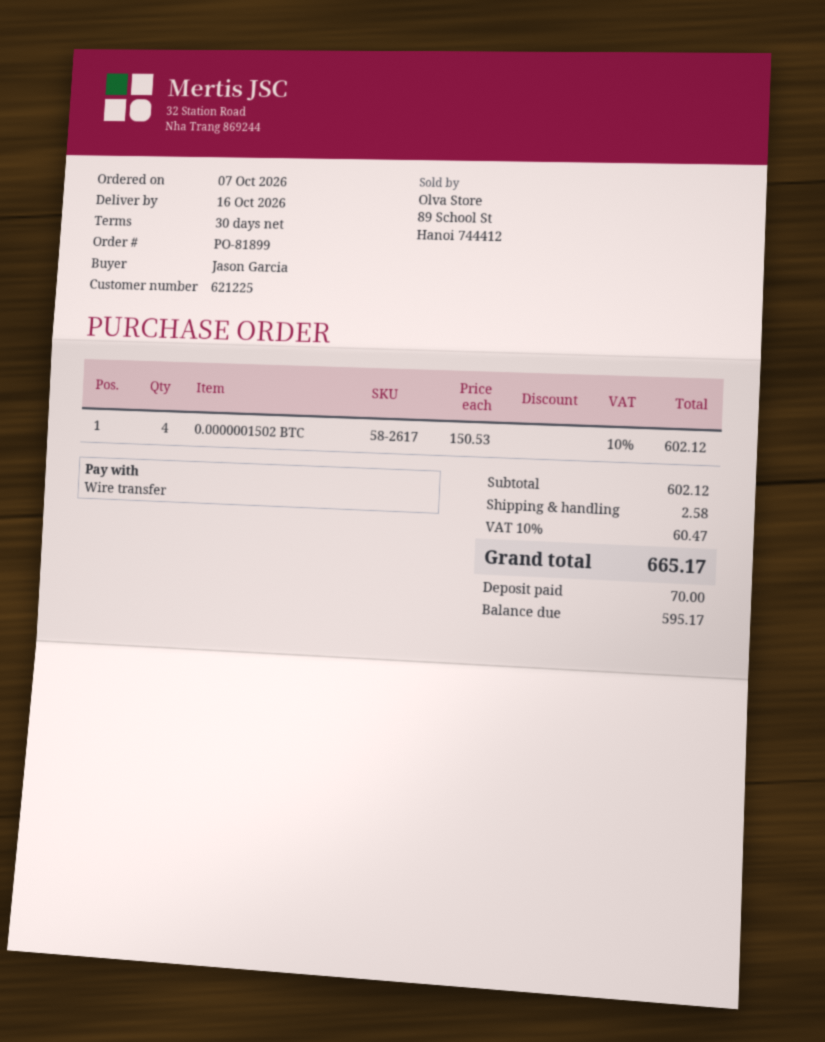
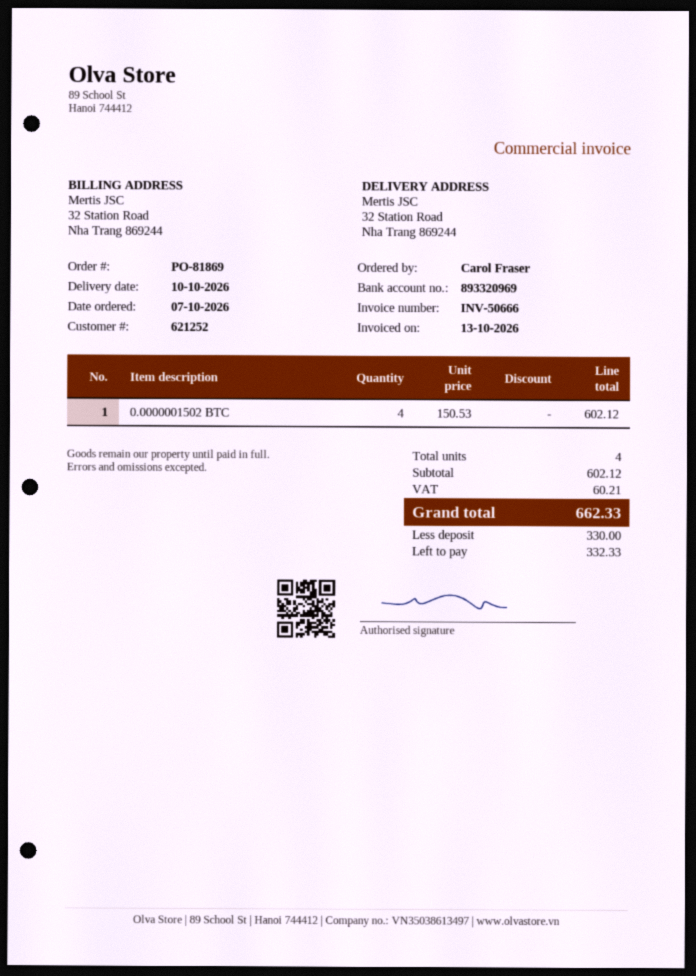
order number: PO-81899 -> PO-81869
delivery date: 2026-10-16 -> 2026-10-10
customer number: 621225 -> 621252
ordered by: Jason Garcia -> Carol Fraser
shipping: 2.58 -> none
tax: 60.47 -> 60.21
total: 665.17 -> 662.33
deposit: 70.00 -> 330.00
balance: 595.17 -> 332.33

